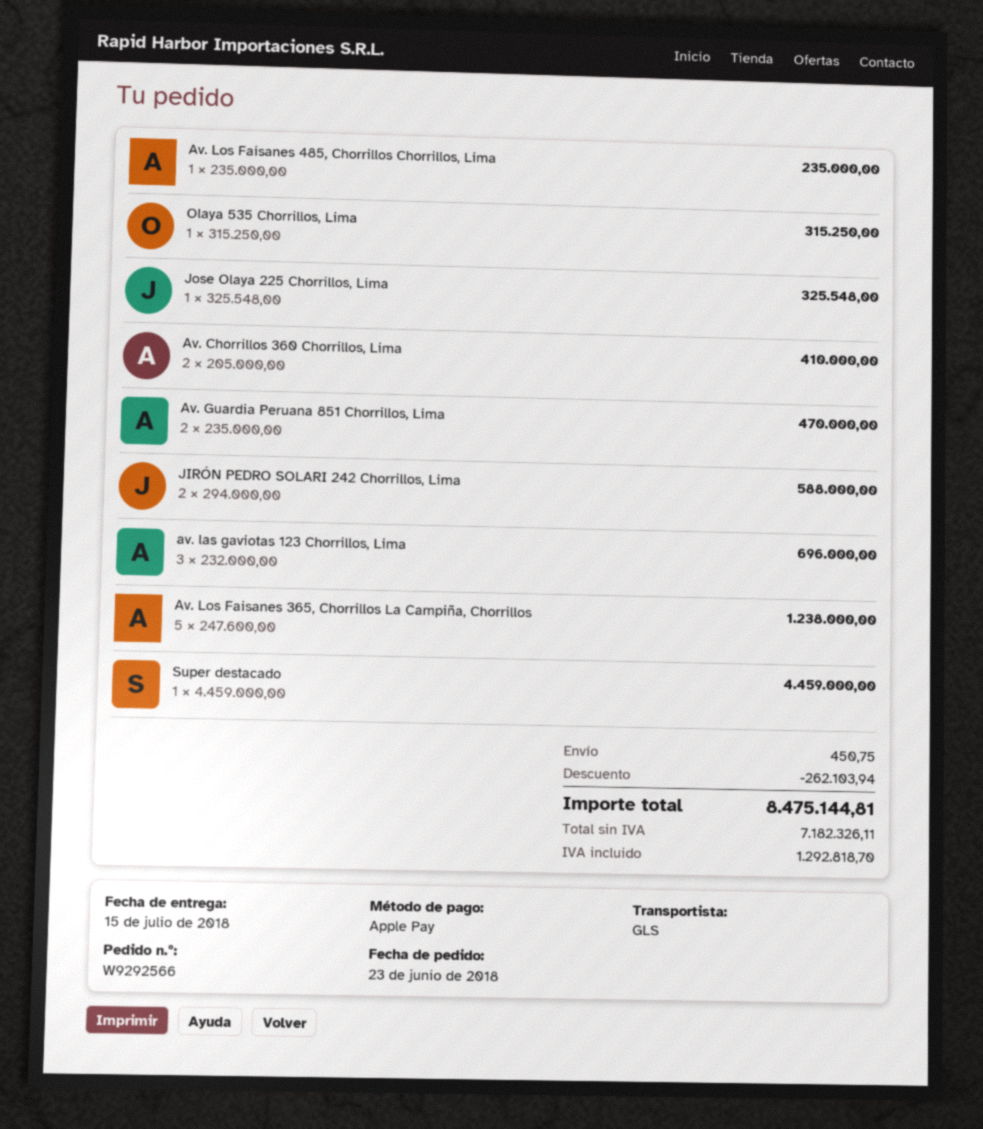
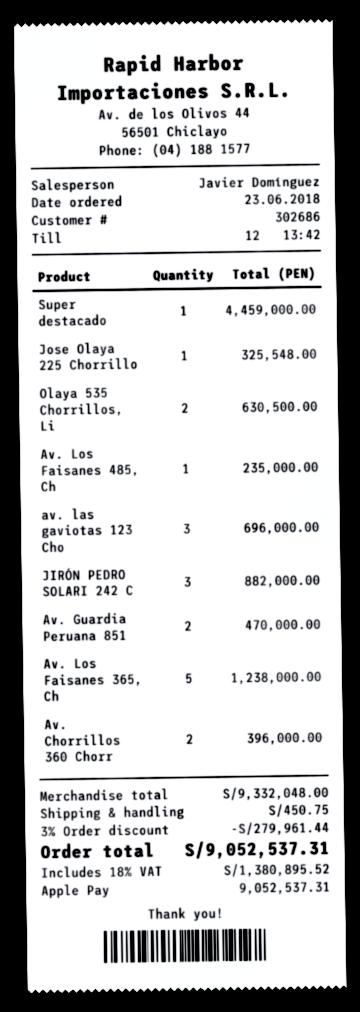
Olaya 535 Chorrillos, Lima: 1 for 315250.00 -> 2 for 630500.00
Av. Chorrillos 360 Chorrillos, Lima: 2 for 410000.00 -> 2 for 396000.00
JIRÓN PEDRO SOLARI 242 Chorrillos, Lima: 2 for 588000.00 -> 3 for 882000.00
discount: 262103.94 -> 279961.44
tax: 1292818.70 -> 1380895.52
total: 8475144.81 -> 9052537.31

